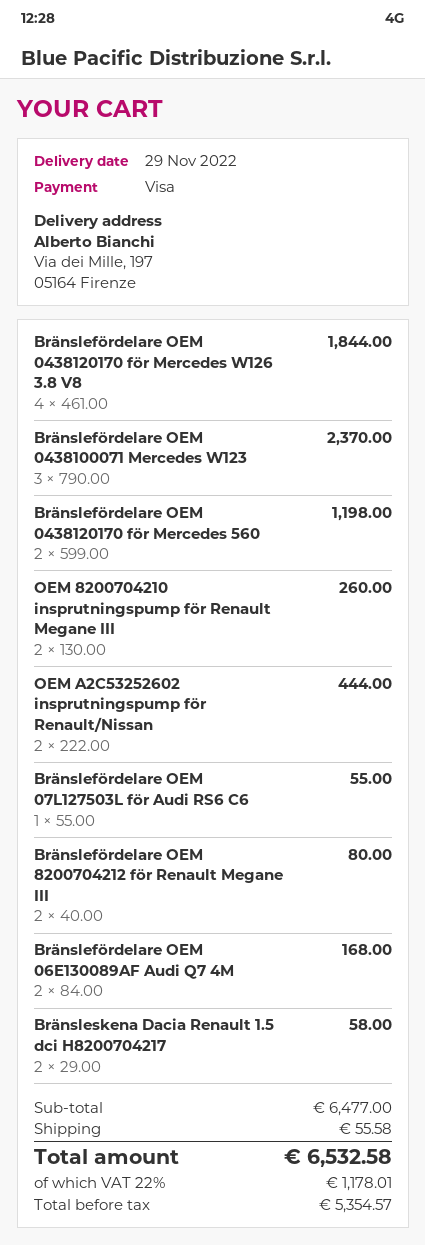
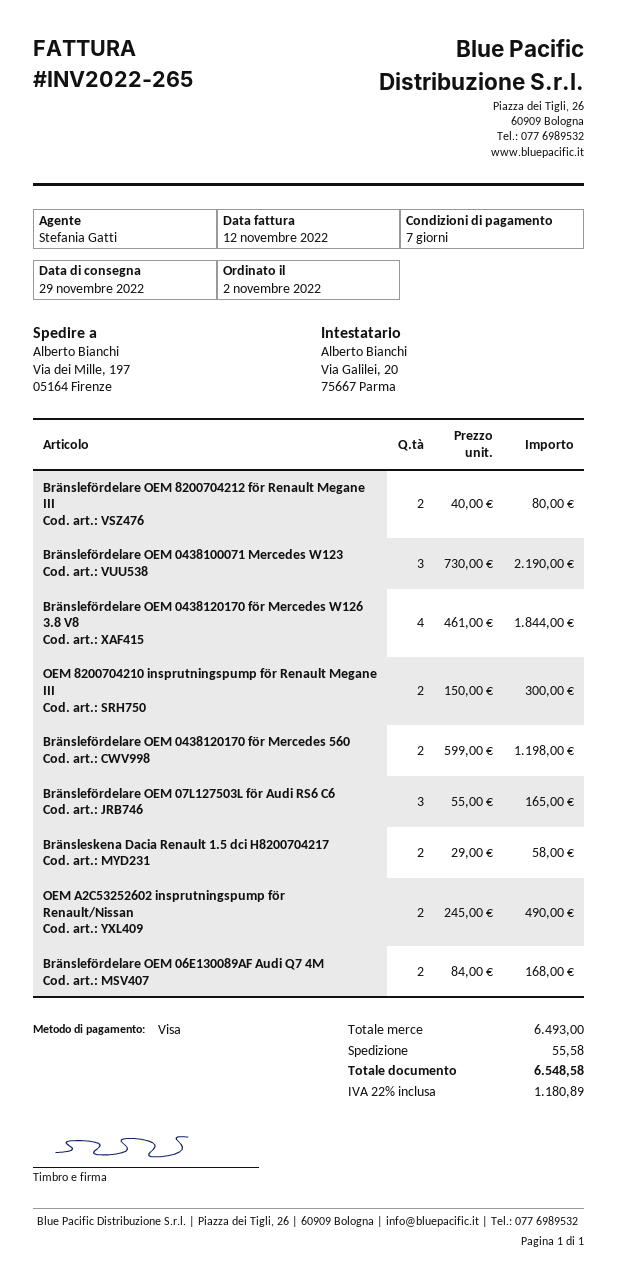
Bränslefördelare OEM 0438100071 Mercedes W123: 3 x 790.00 = 2370.00 -> 3 x 730.00 = 2190.00
OEM 8200704210 insprutningspump för Renault Megane III: 2 x 130.00 = 260.00 -> 2 x 150.00 = 300.00
OEM A2C53252602 insprutningspump för Renault/Nissan: 2 x 222.00 = 444.00 -> 2 x 245.00 = 490.00
Bränslefördelare OEM 07L127503L för Audi RS6 C6: 1 x 55.00 = 55.00 -> 3 x 55.00 = 165.00
subtotal: 6477.00 -> 6493.00
tax: 22% = 1178.01 -> 22% = 1180.89
total: 6532.58 -> 6548.58

